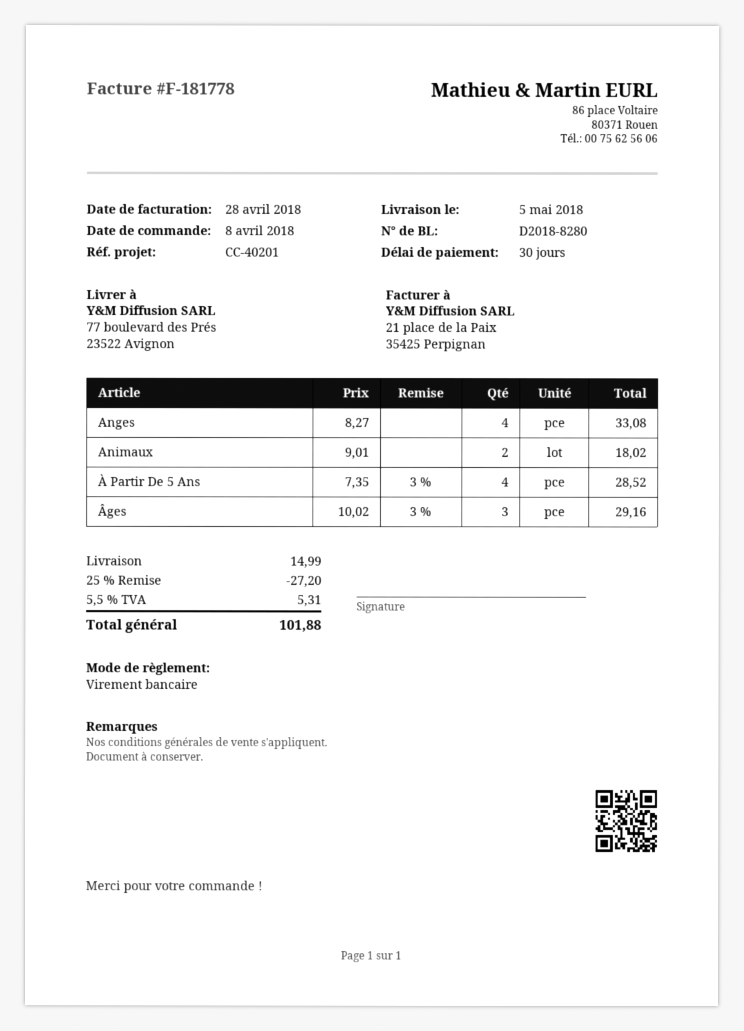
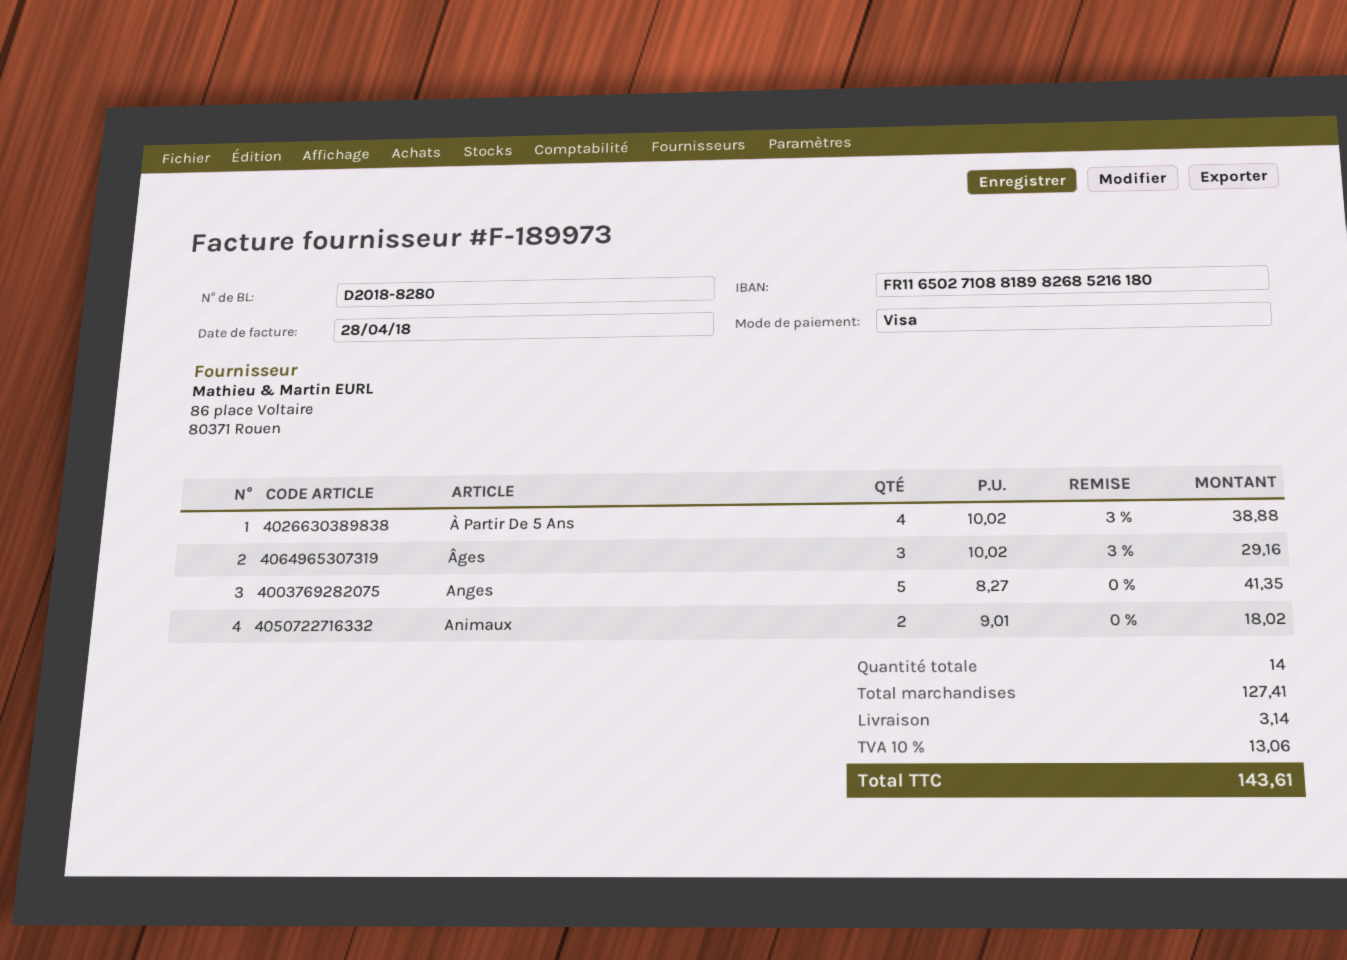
invoice number: F-181778 -> F-189973
payment method: bank transfer -> Visa
Anges: 4 x 8.27 = 33.08 -> 5 x 8.27 = 41.35
À Partir De 5 Ans: 4 x 7.35 - 3% = 28.52 -> 4 x 10.02 - 3% = 38.88
discount: 25% = 27.20 -> none
shipping: 14.99 -> 3.14
tax: 5.5% = 5.31 -> 10% = 13.06
total: 101.88 -> 143.61

